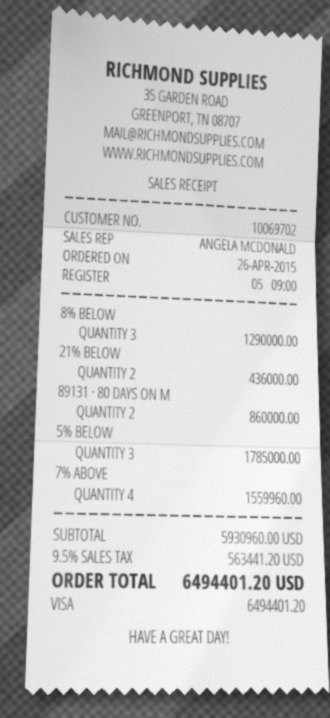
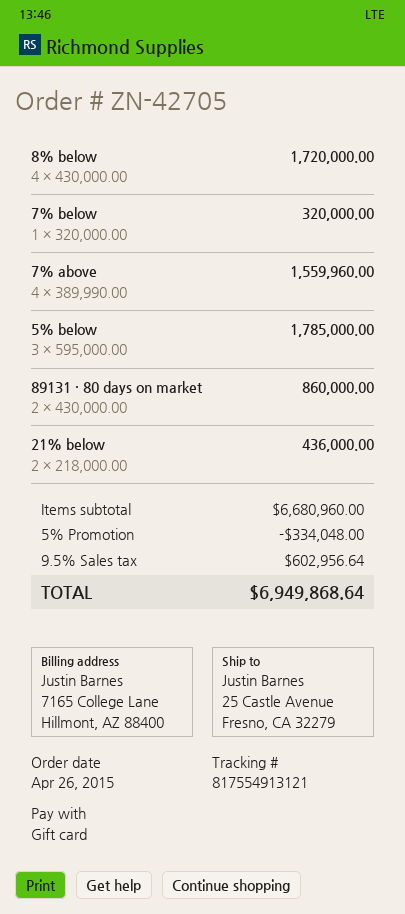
payment method: Visa -> gift card
8% BELOW: 3 for 1290000.00 -> 4 for 1720000.00
7% below: none -> 1 for 320000.00
subtotal: 5930960.00 -> 6680960.00
discount: none -> 5% = 334048.00
tax: 9.5% = 563441.20 -> 9.5% = 602956.64
total: 6494401.20 -> 6949868.64

